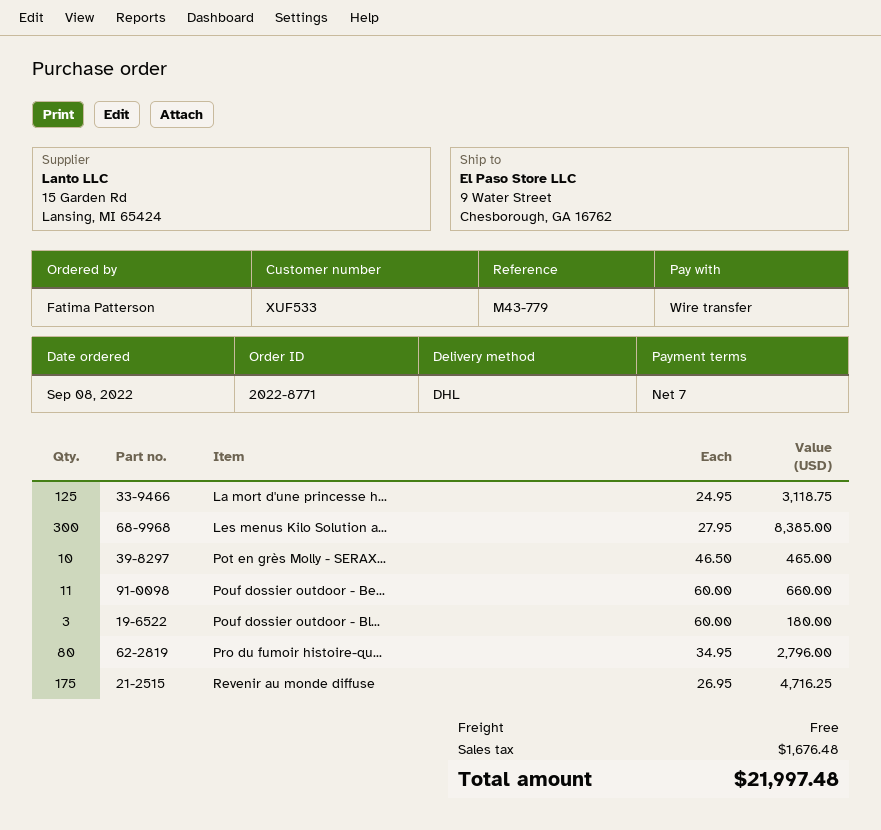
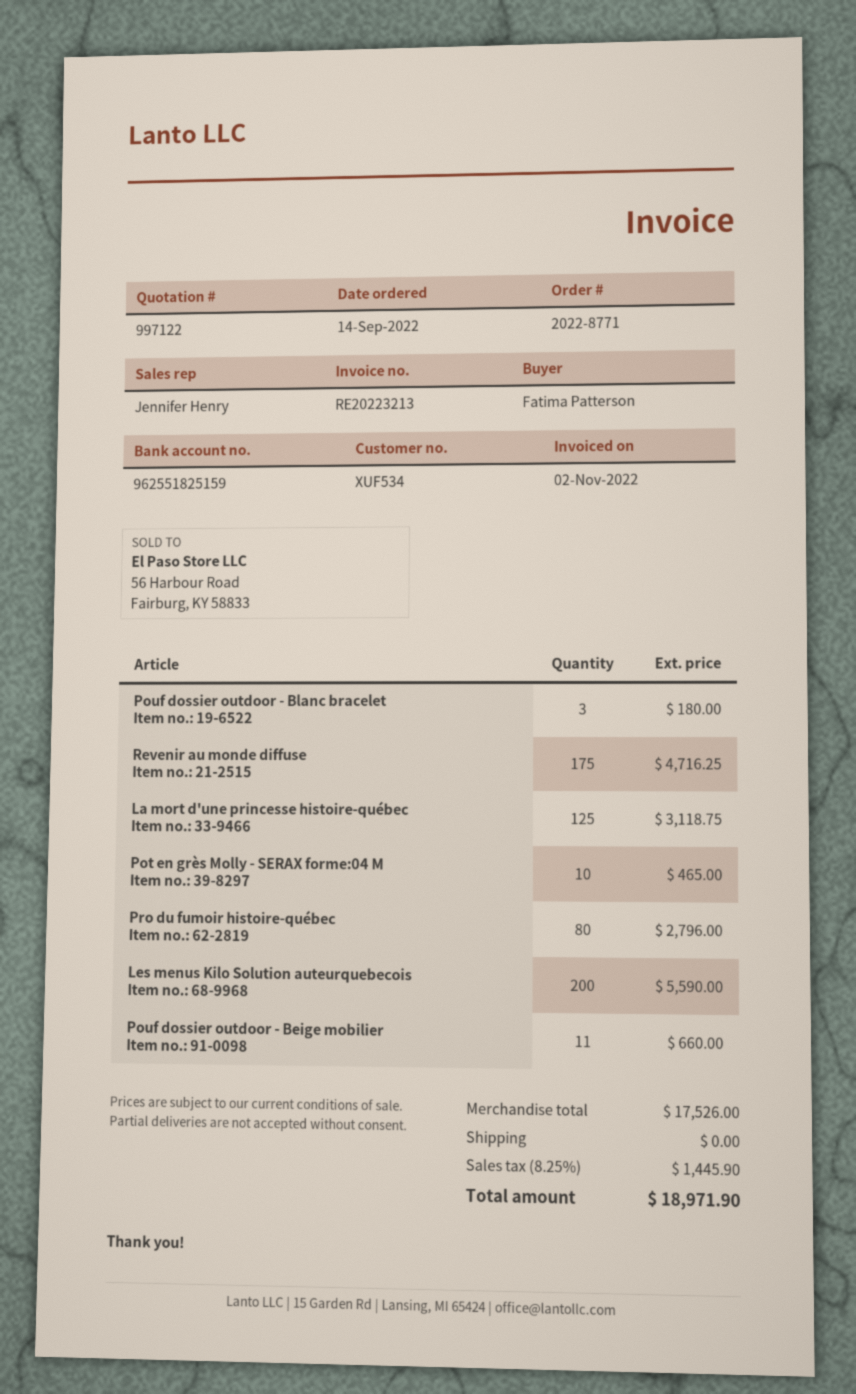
order date: 2022-09-08 -> 2022-09-14
customer number: XUF533 -> XUF534
Les menus Kilo Solution a...: 300 for 8385.00 -> 200 for 5590.00
tax: 1676.48 -> 1445.90
total: 21997.48 -> 18971.90

